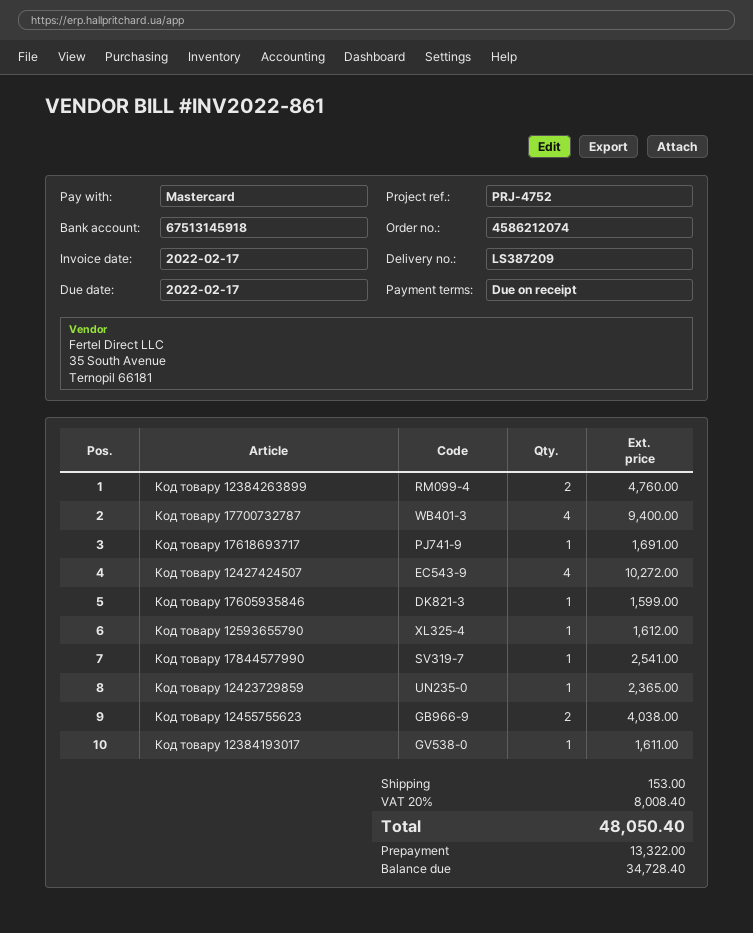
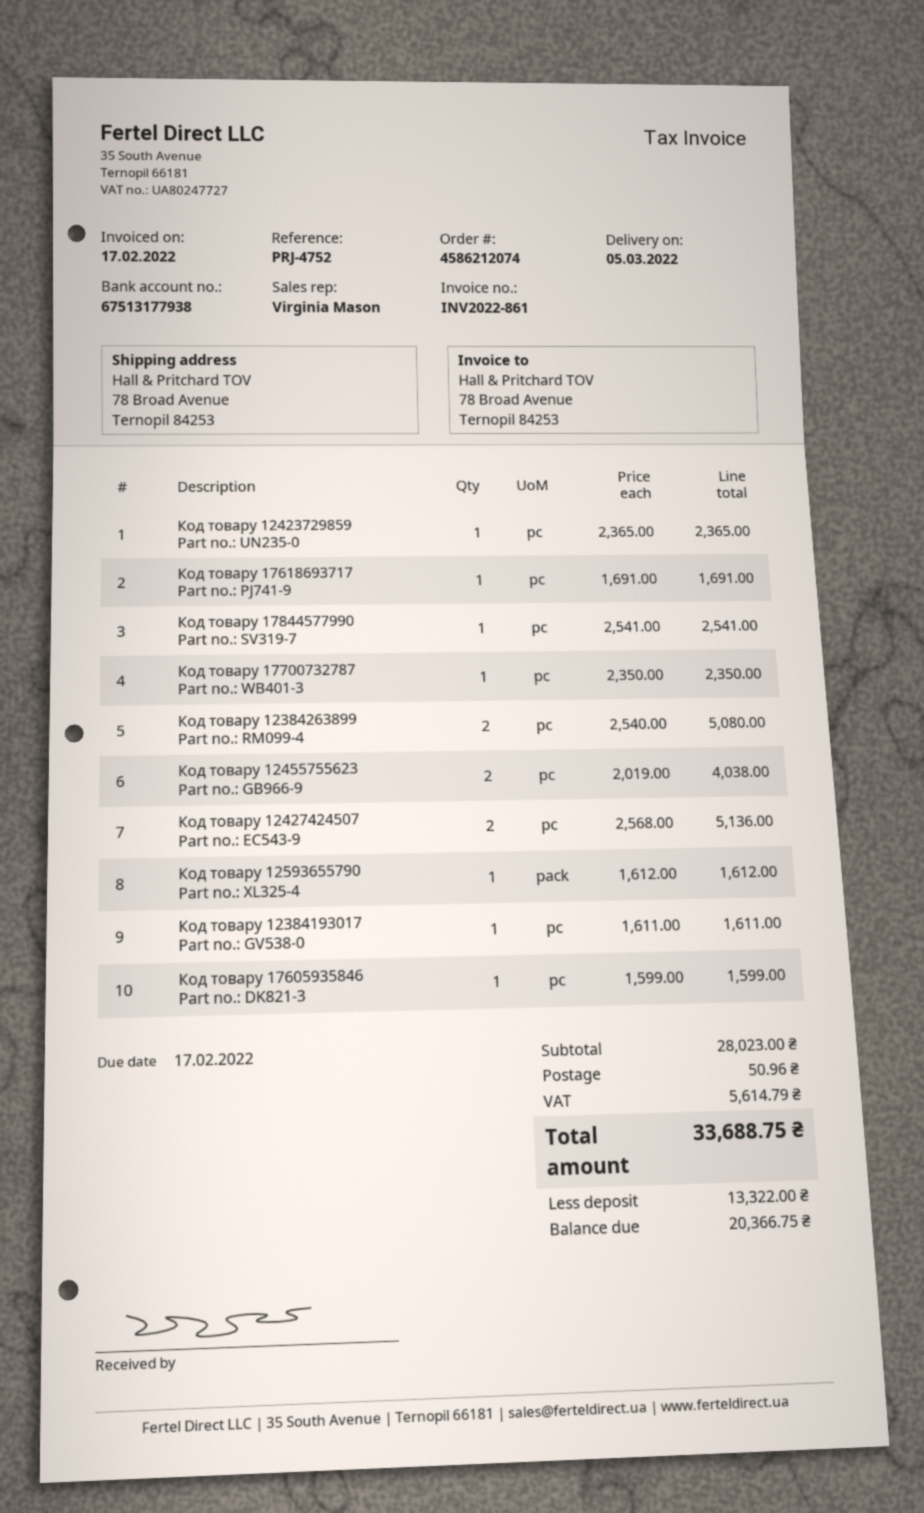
bank account: 67513145918 -> 67513177938
Код товару 12384263899: 2 for 4760.00 -> 2 for 5080.00
Код товару 17700732787: 4 for 9400.00 -> 1 for 2350.00
Код товару 12427424507: 4 for 10272.00 -> 2 for 5136.00
shipping: 153.00 -> 50.96
tax: 8008.40 -> 5614.79
total: 48050.40 -> 33688.75
balance: 34728.40 -> 20366.75

